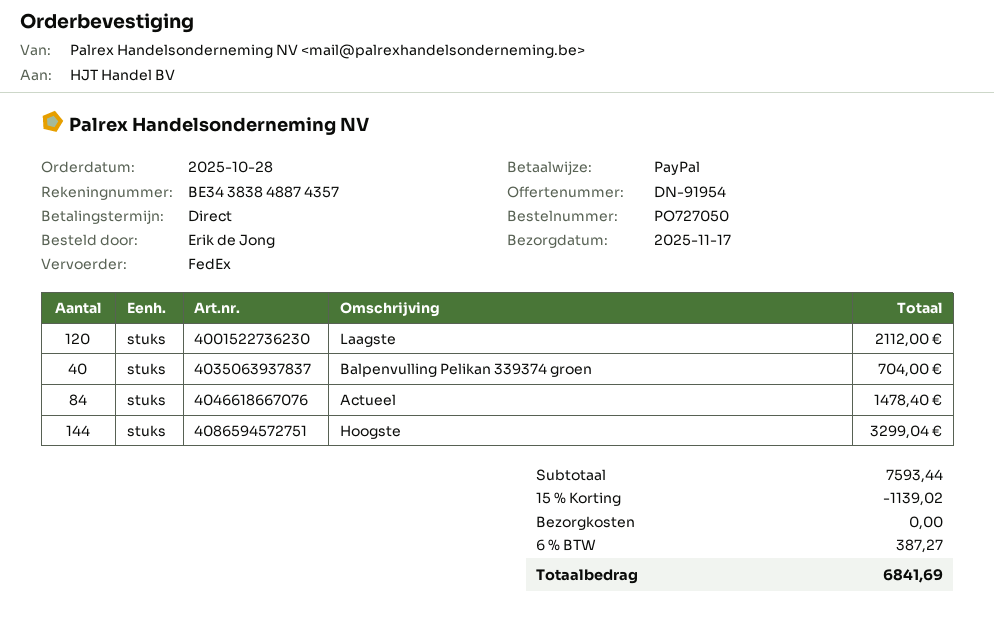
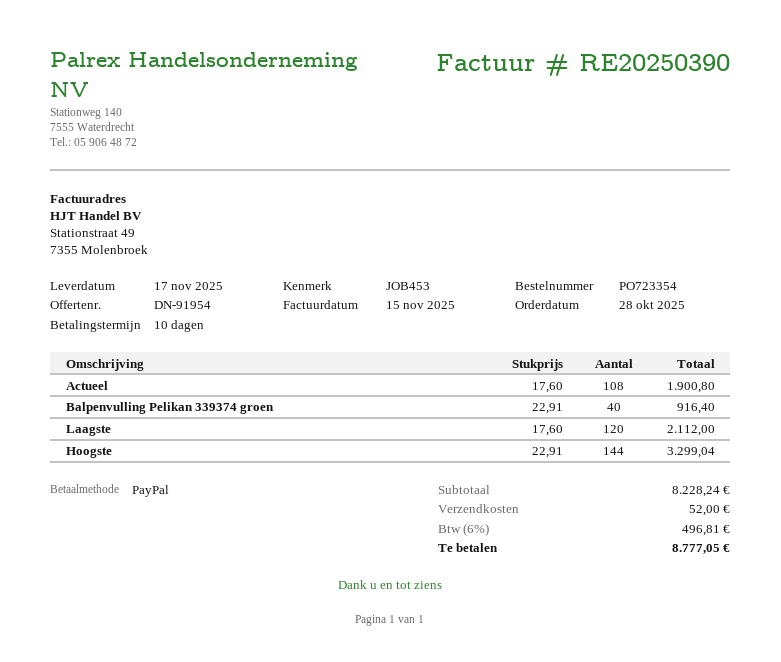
order number: PO727050 -> PO723354
payment terms: on receipt -> 10 days
Balpenvulling Pelikan 339374 groen: 40 for 704.00 -> 40 for 916.40
Actueel: 84 for 1478.40 -> 108 for 1900.80
subtotal: 7593.44 -> 8228.24
discount: 15% = 1139.02 -> none
shipping: 0.00 -> 52.00
tax: 6% = 387.27 -> 6% = 496.81
total: 6841.69 -> 8777.05

